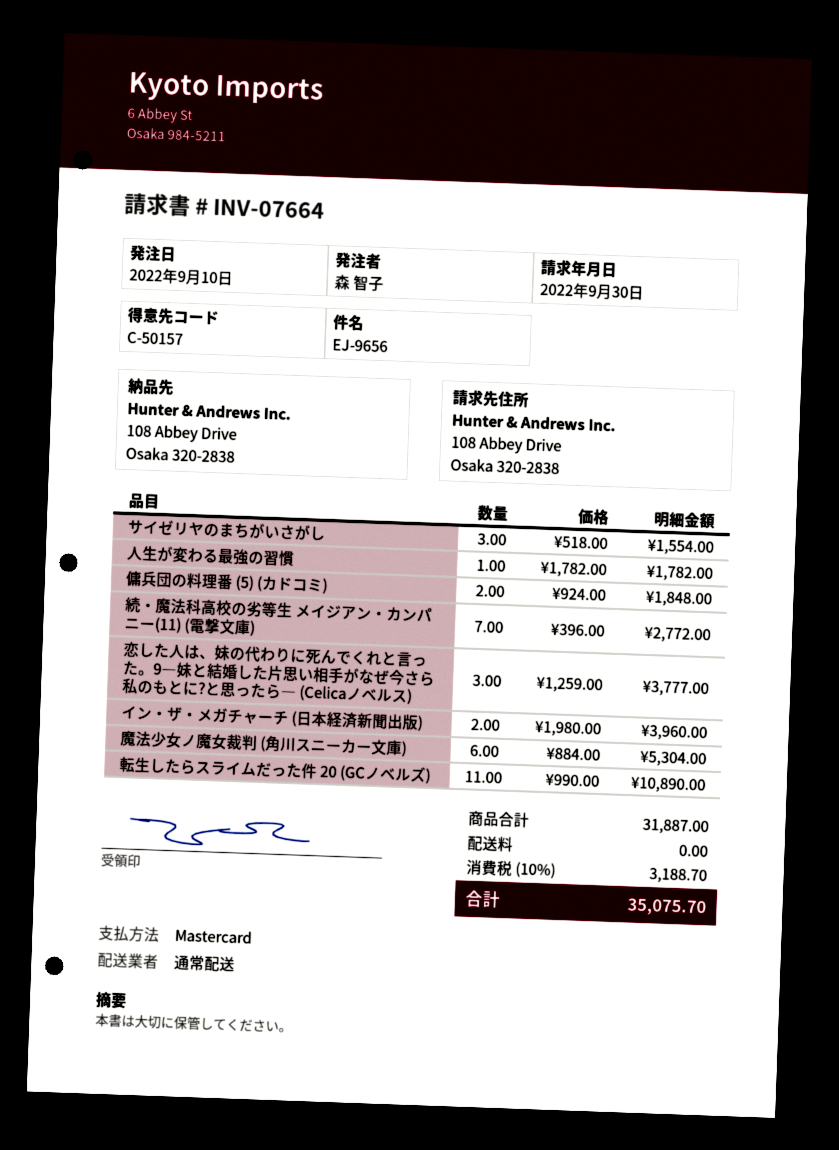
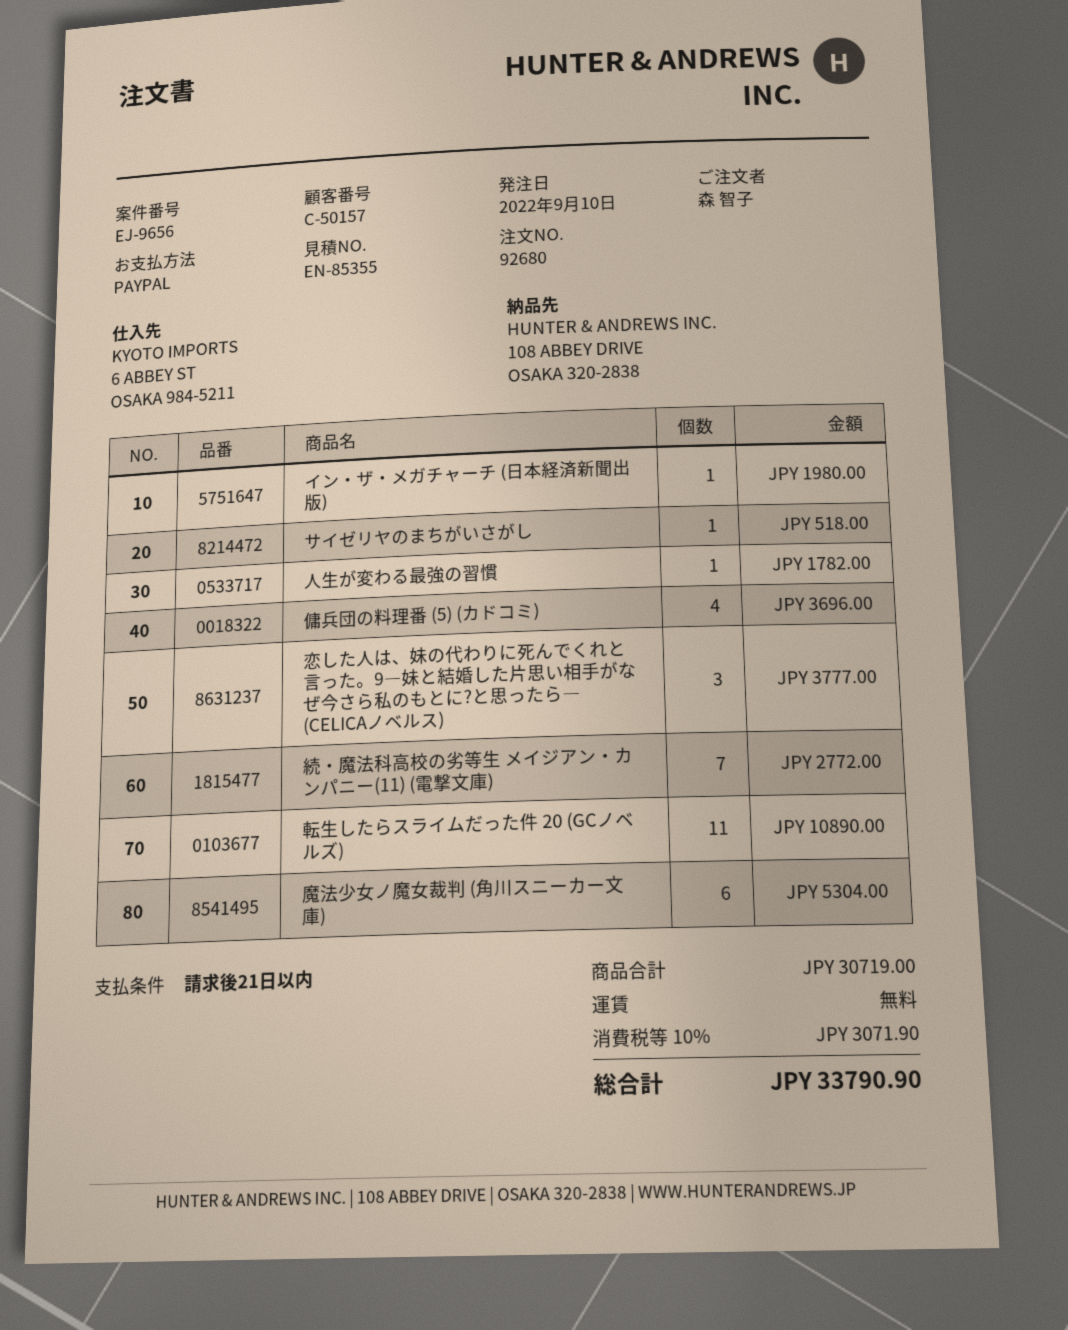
payment method: Mastercard -> PayPal
サイゼリヤのまちがいさがし: 3 for 1554.00 -> 1 for 518.00
傭兵団の料理番 (5) (カドコミ): 2 for 1848.00 -> 4 for 3696.00
イン・ザ・メガチャーチ (日本経済新聞出版): 2 for 3960.00 -> 1 for 1980.00
subtotal: 31887.00 -> 30719.00
tax: 10% = 3188.70 -> 10% = 3071.90
total: 35075.70 -> 33790.90

